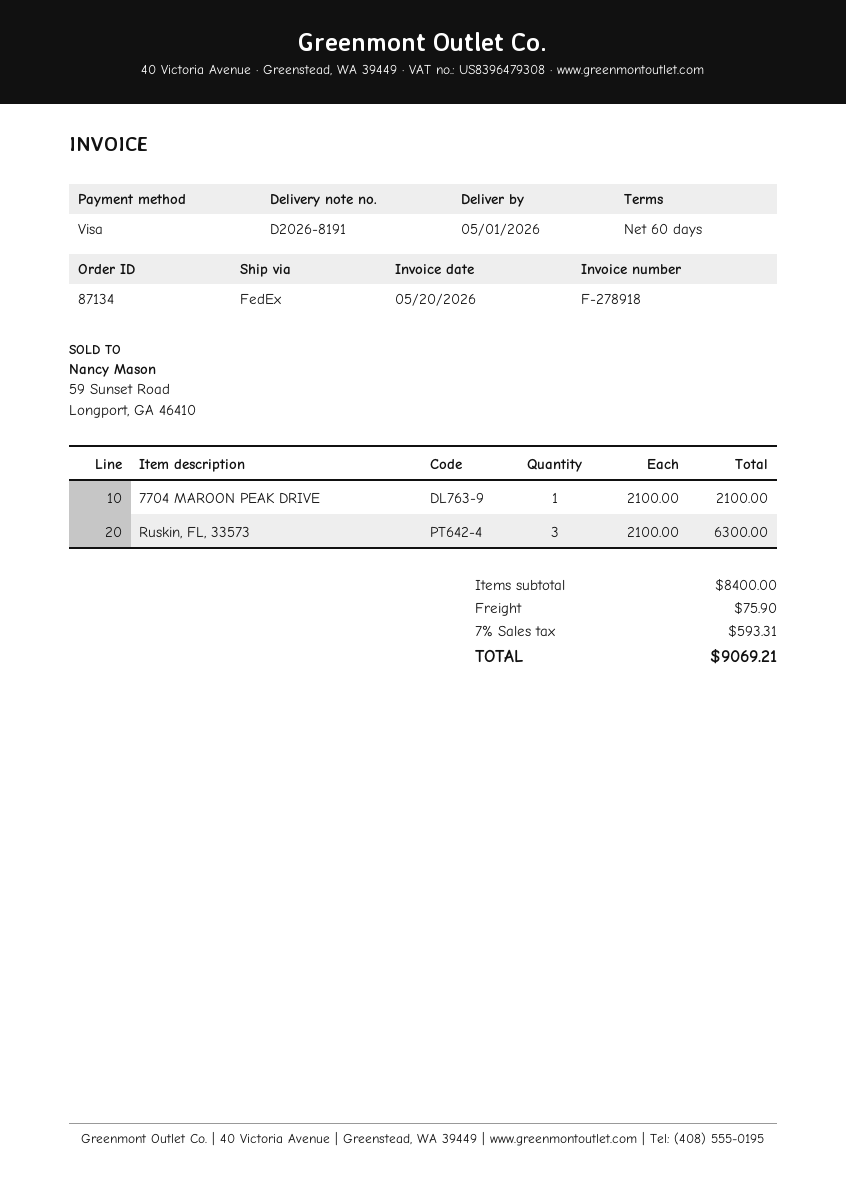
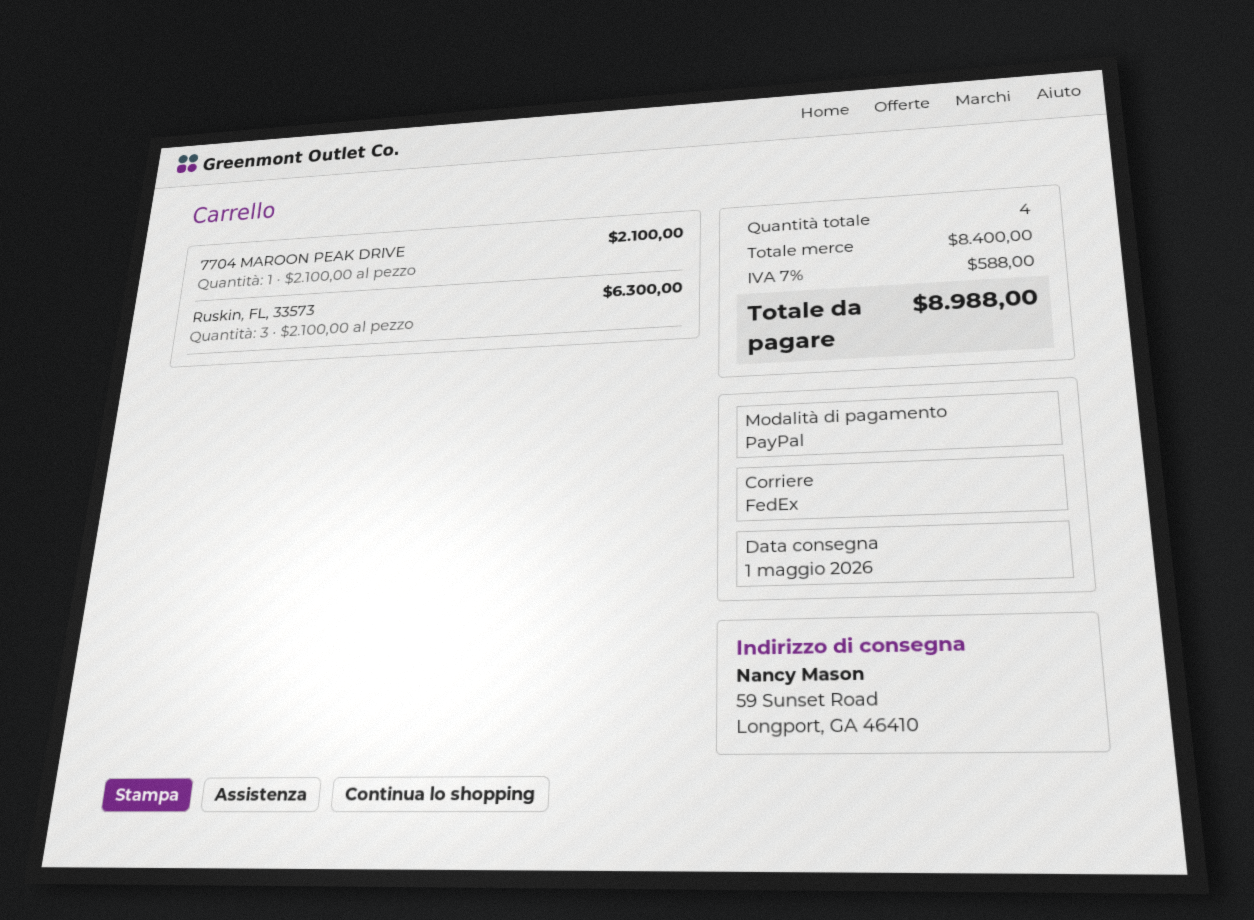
payment method: Visa -> PayPal
shipping: 75.90 -> none
tax: 7% = 593.31 -> 7% = 588.00
total: 9069.21 -> 8988.00

